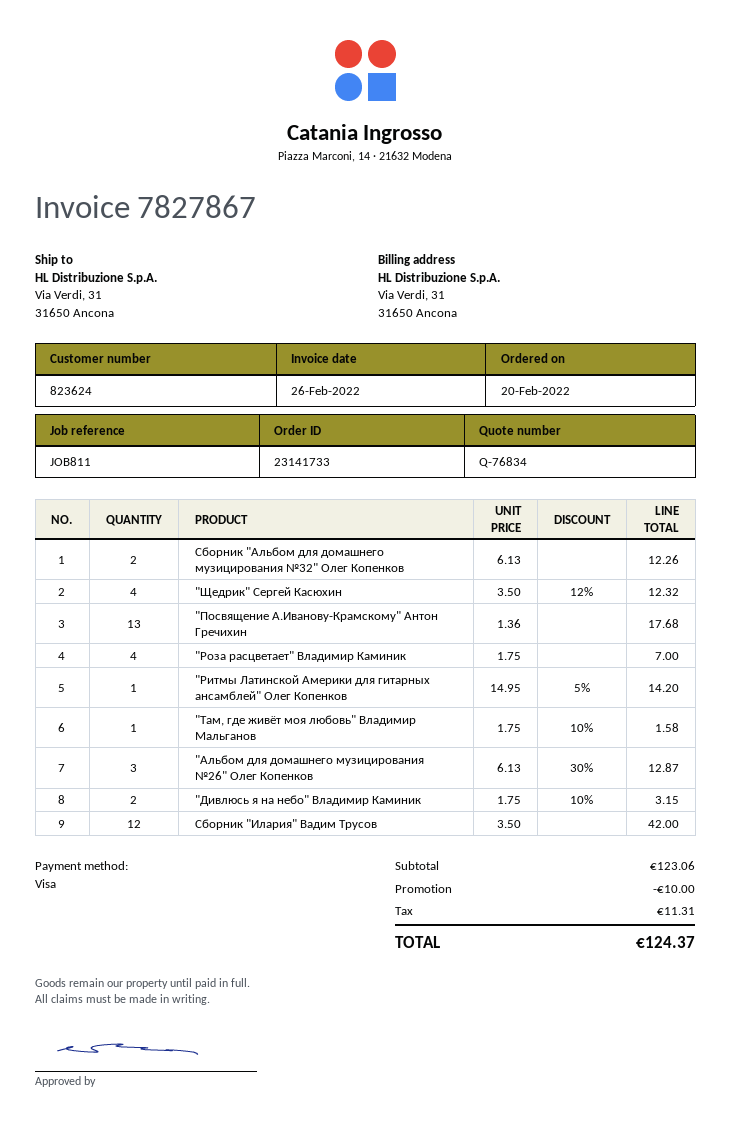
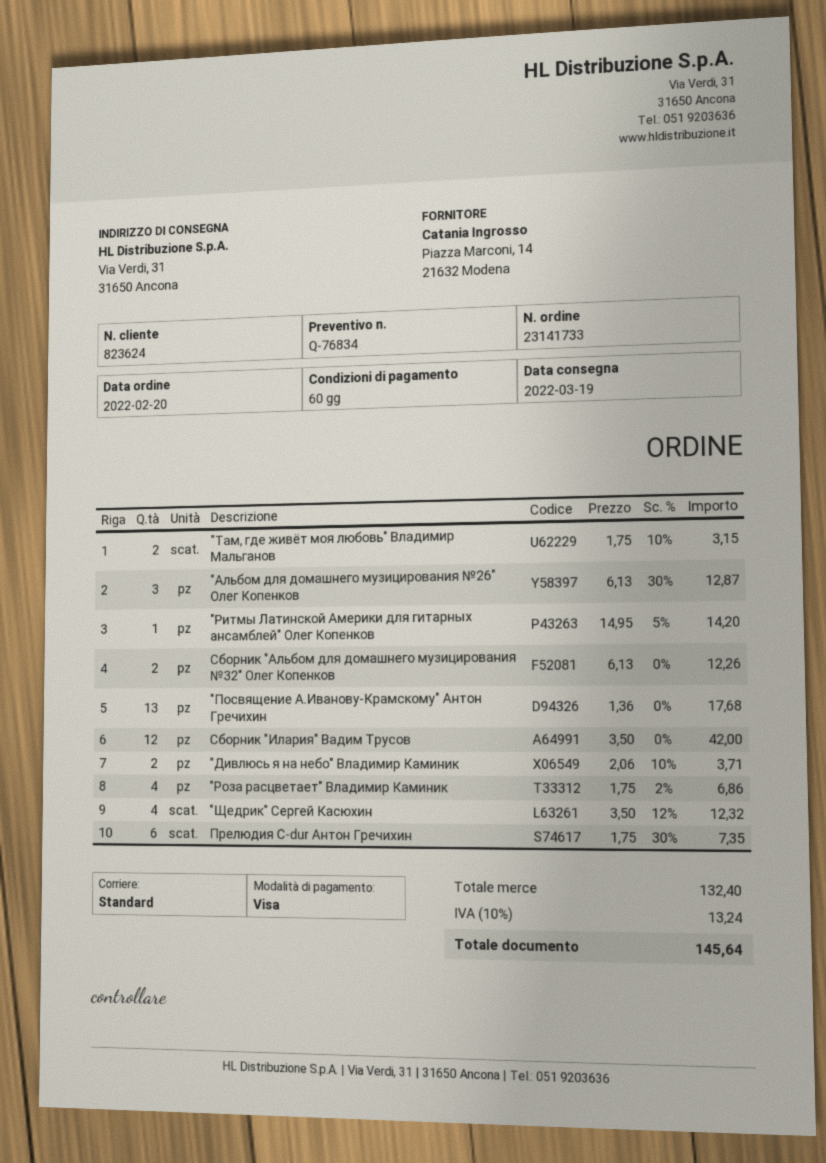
"Роза расцветает" Владимир Каминик: 4 x 1.75 = 7.00 -> 4 x 1.75 - 2% = 6.86
"Там, где живёт моя любовь" Владимир Мальганов: 1 x 1.75 - 10% = 1.58 -> 2 x 1.75 - 10% = 3.15
"Дивлюсь я на небо" Владимир Каминик: 2 x 1.75 - 10% = 3.15 -> 2 x 2.06 - 10% = 3.71
Прелюдия C-dur Антон Гречихин: none -> 6 x 1.75 - 30% = 7.35
subtotal: 123.06 -> 132.40
discount: 10.00 -> none
tax: 11.31 -> 13.24
total: 124.37 -> 145.64

